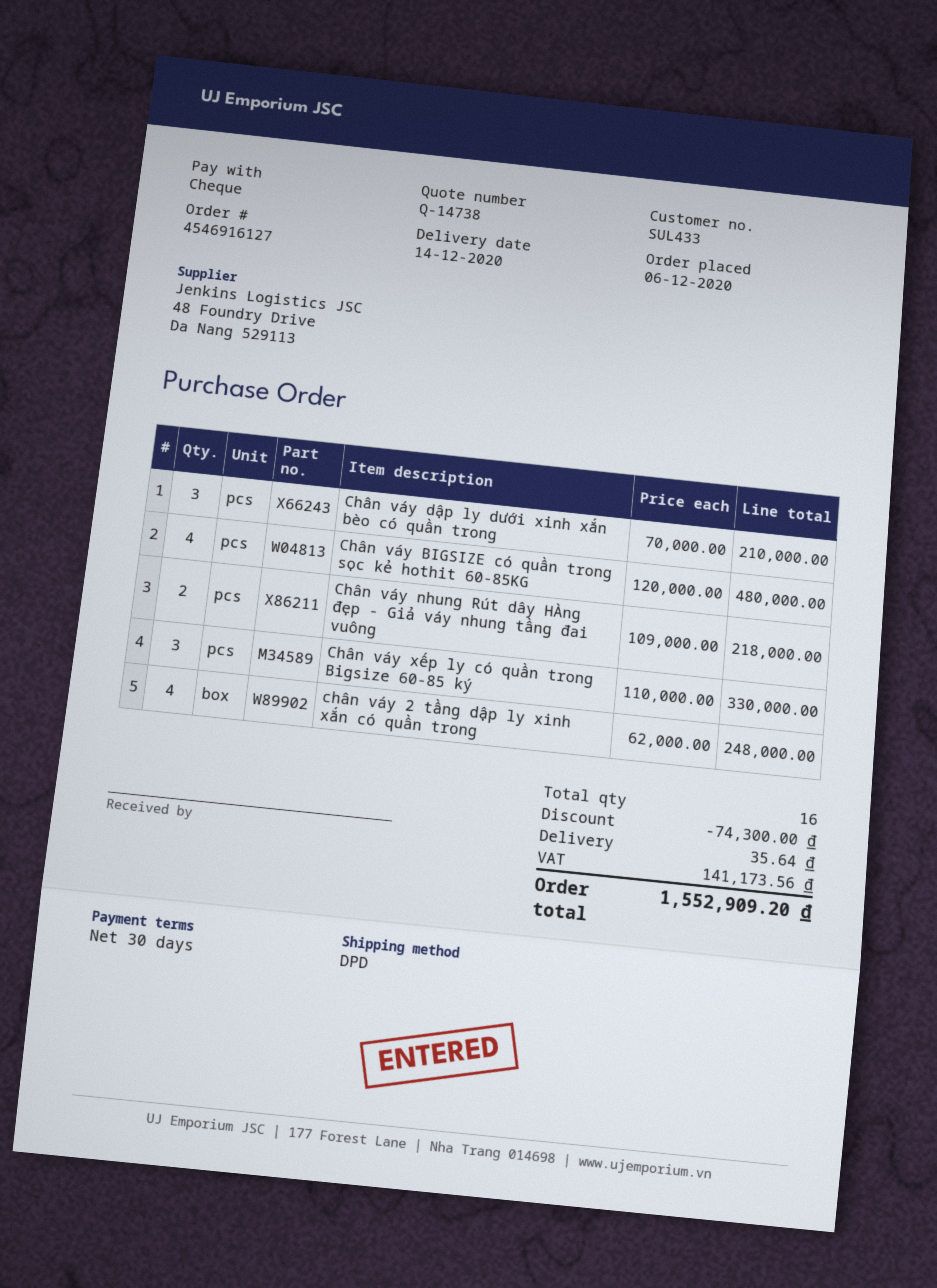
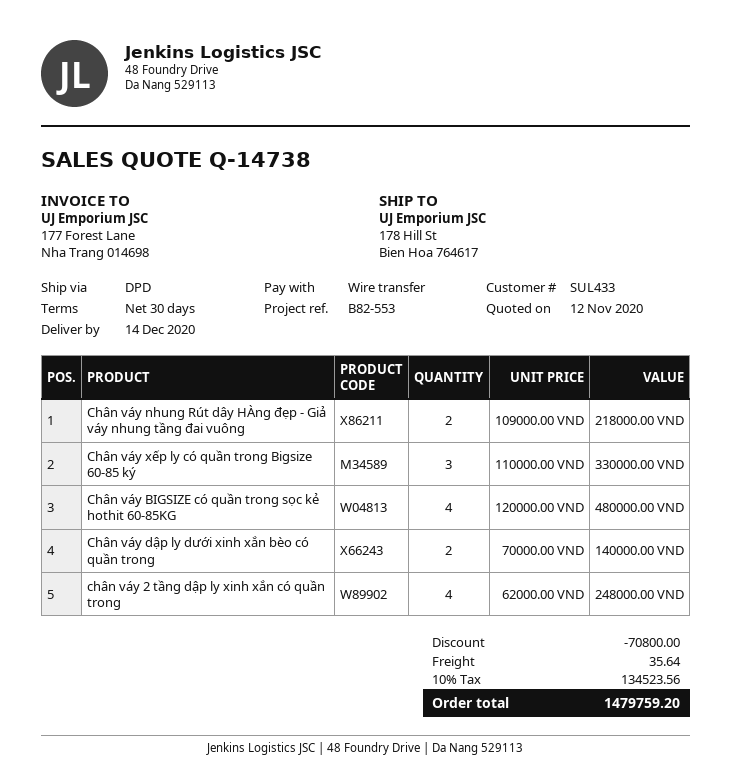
payment method: cheque -> bank transfer
Chân váy dập ly dưới xinh xắn bèo có quần trong: 3 x 70000.00 = 210000.00 -> 2 x 70000.00 = 140000.00
discount: 74300.00 -> 70800.00
tax: 141173.56 -> 134523.56
total: 1552909.20 -> 1479759.20

